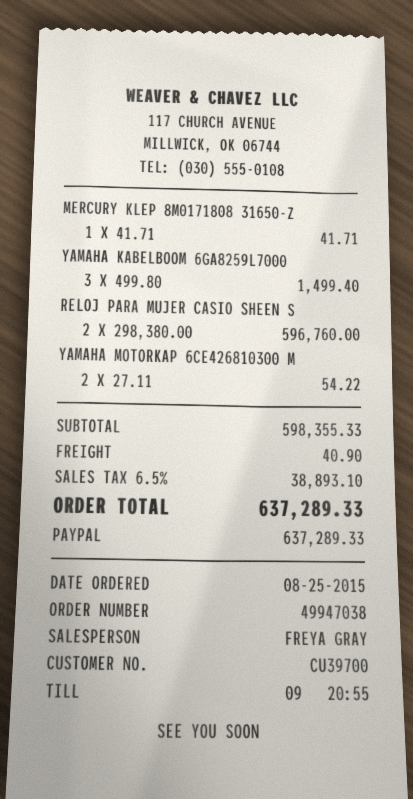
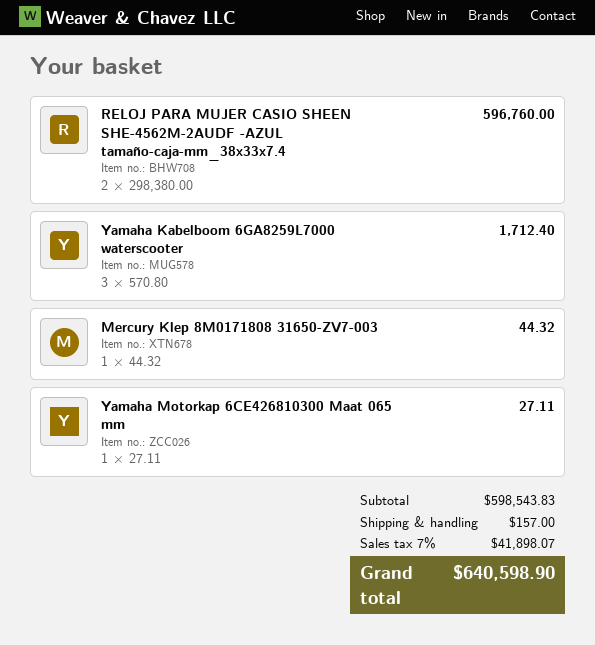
MERCURY KLEP 8M0171808 31650-Z: 1 x 41.71 = 41.71 -> 1 x 44.32 = 44.32
YAMAHA KABELBOOM 6GA8259L7000: 3 x 499.80 = 1499.40 -> 3 x 570.80 = 1712.40
YAMAHA MOTORKAP 6CE426810300 M: 2 x 27.11 = 54.22 -> 1 x 27.11 = 27.11
subtotal: 598355.33 -> 598543.83
shipping: 40.90 -> 157.00
tax: 6.5% = 38893.10 -> 7% = 41898.07
total: 637289.33 -> 640598.90

